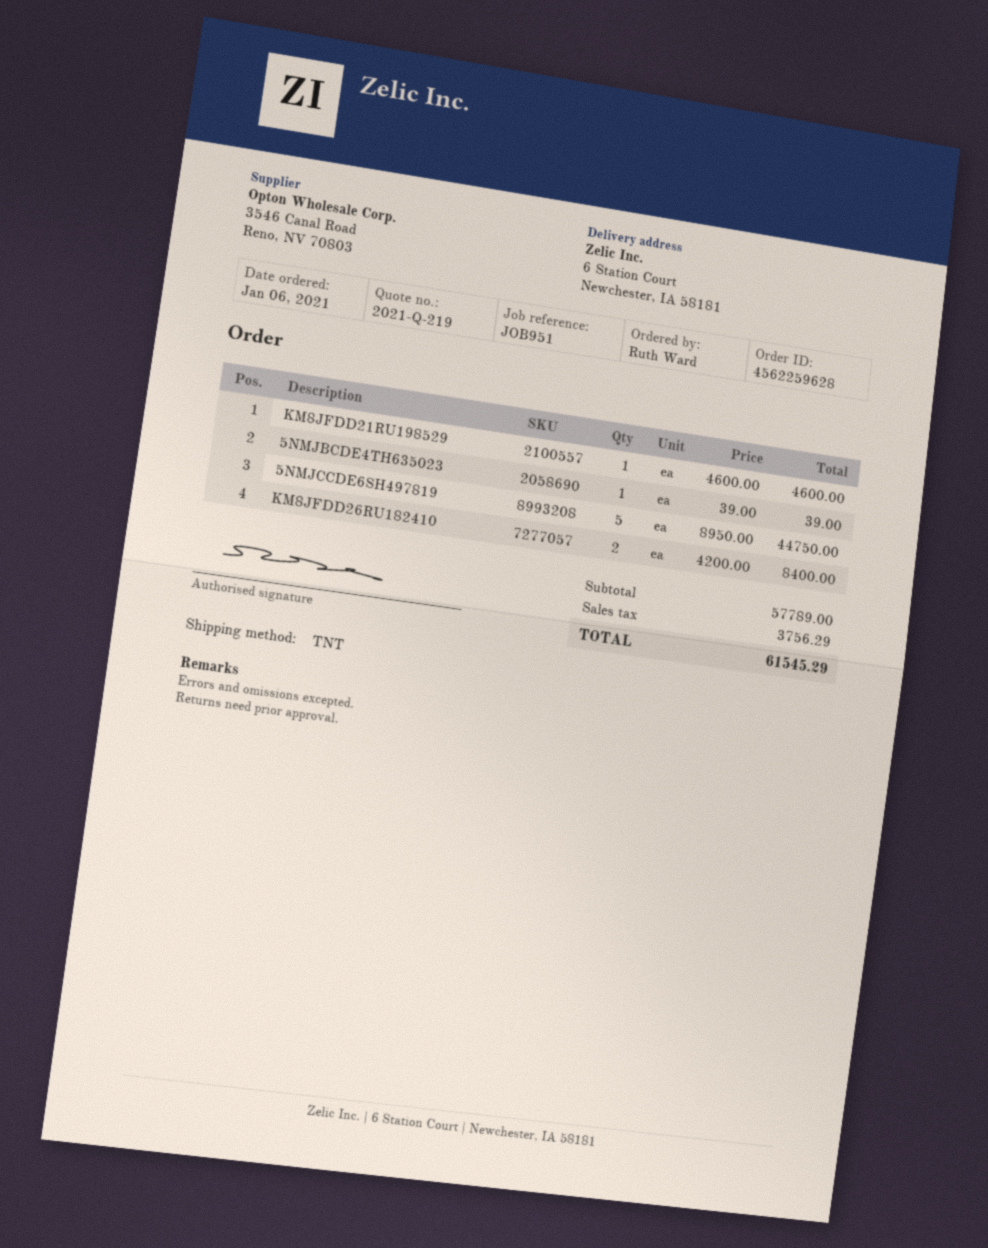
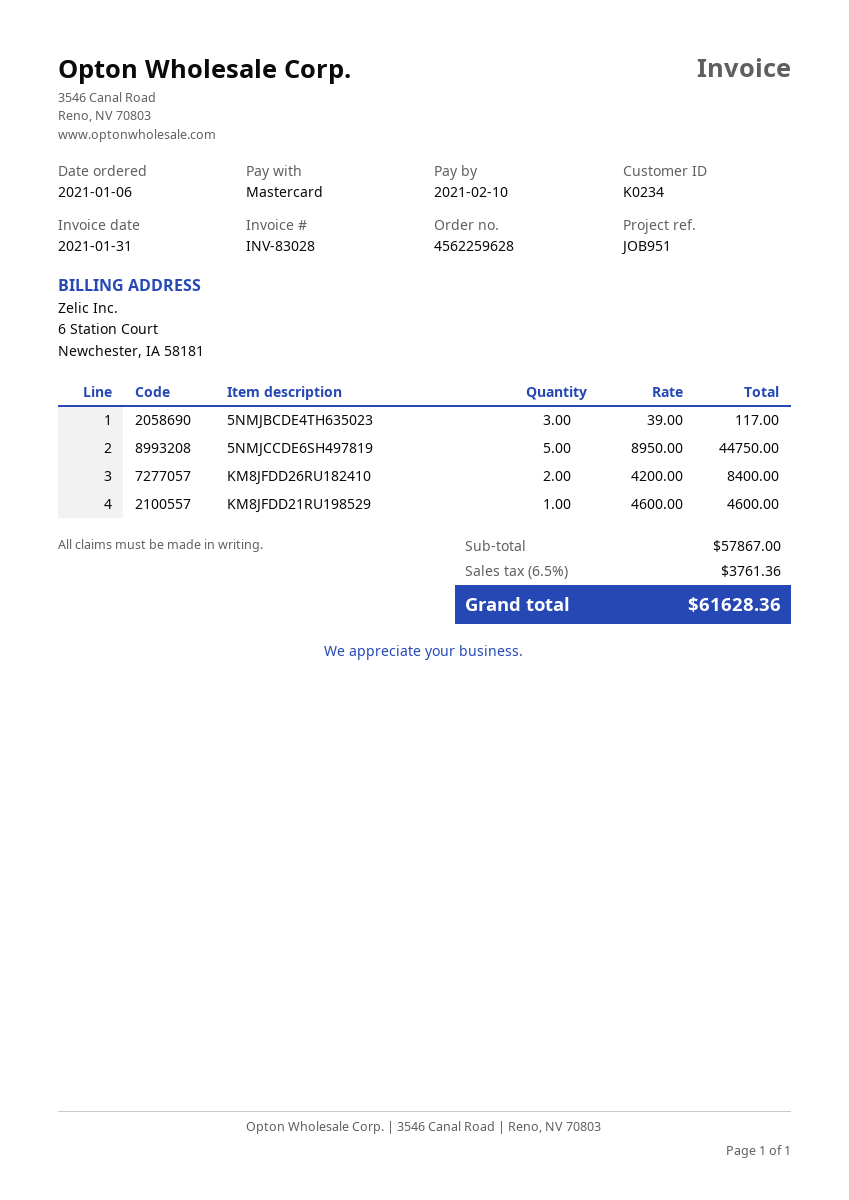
5NMJBCDE4TH635023: 1 x 39.00 = 39.00 -> 3 x 39.00 = 117.00
subtotal: 57789.00 -> 57867.00
tax: 3756.29 -> 3761.36
total: 61545.29 -> 61628.36

